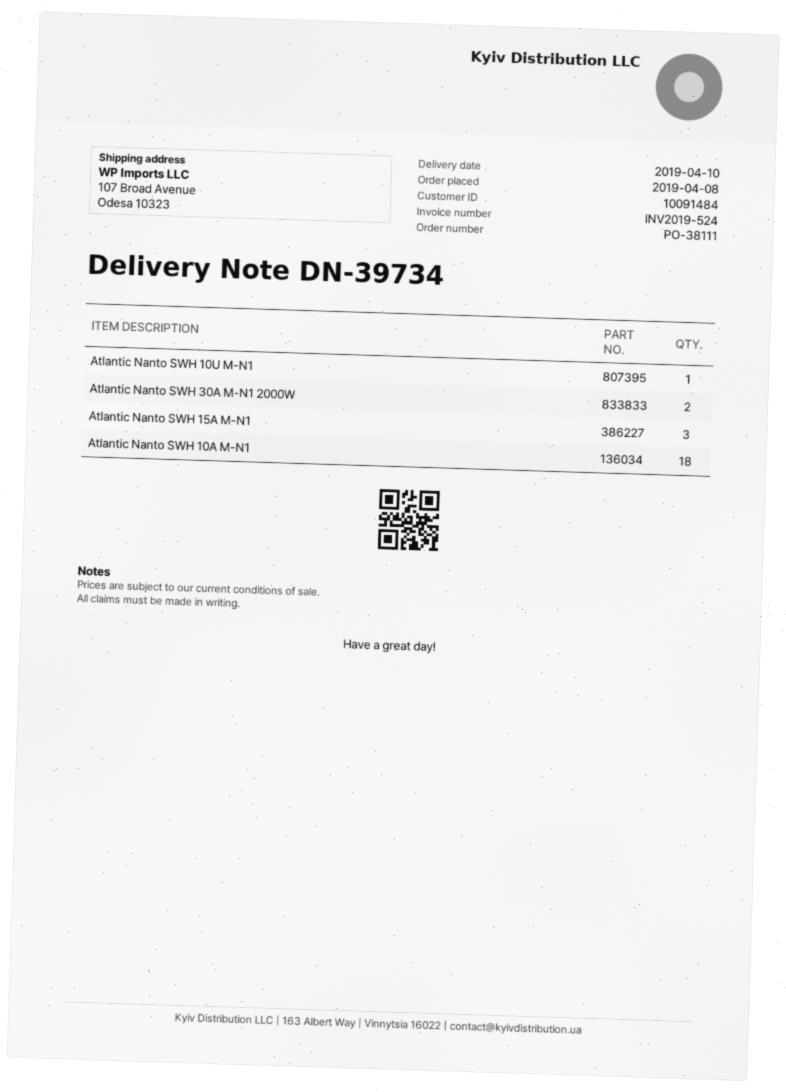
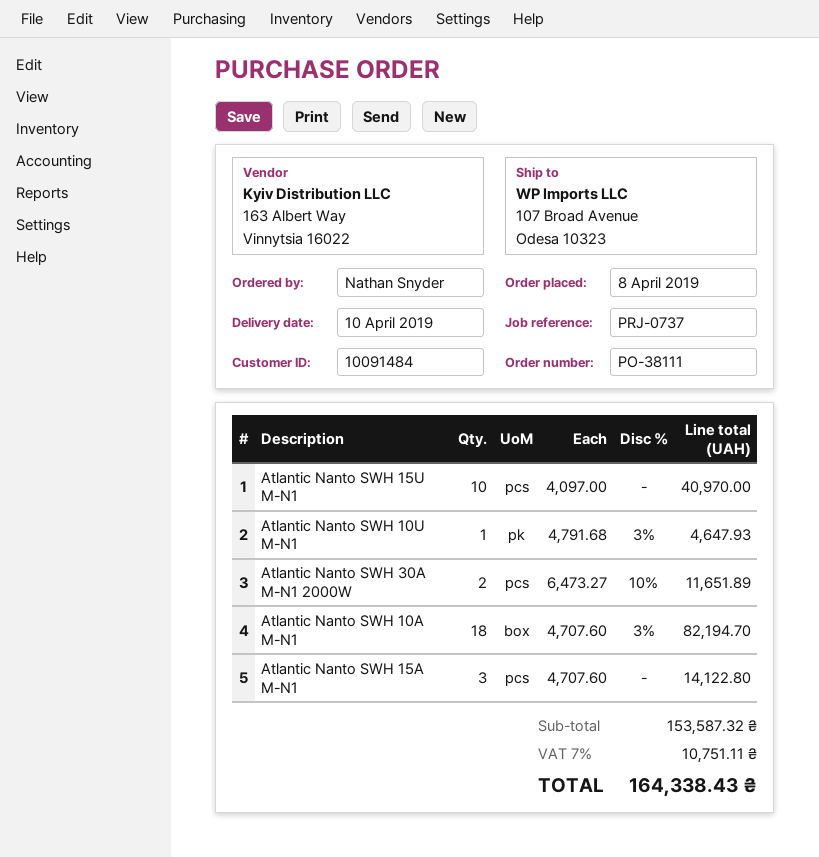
Atlantic Nanto SWH 15U M-N1: none -> 10

